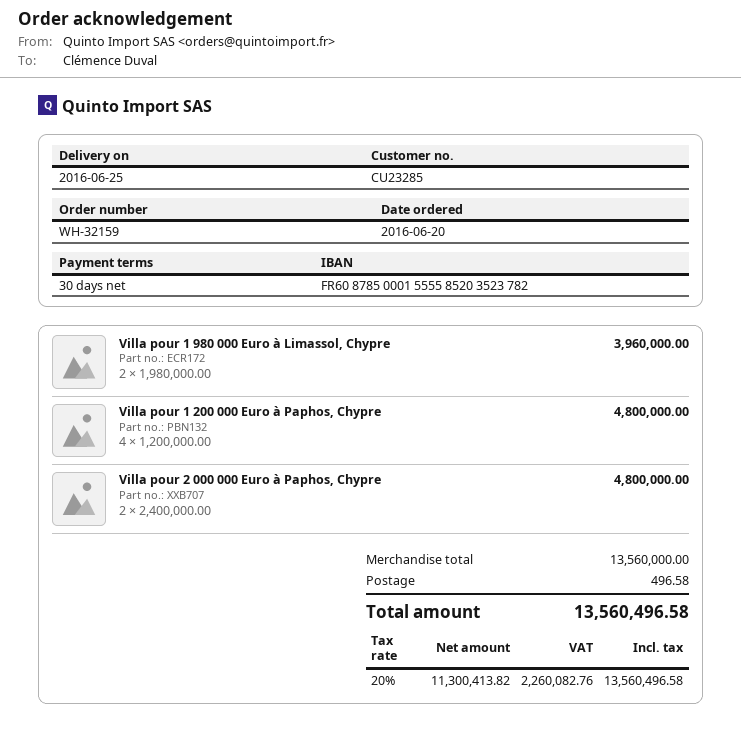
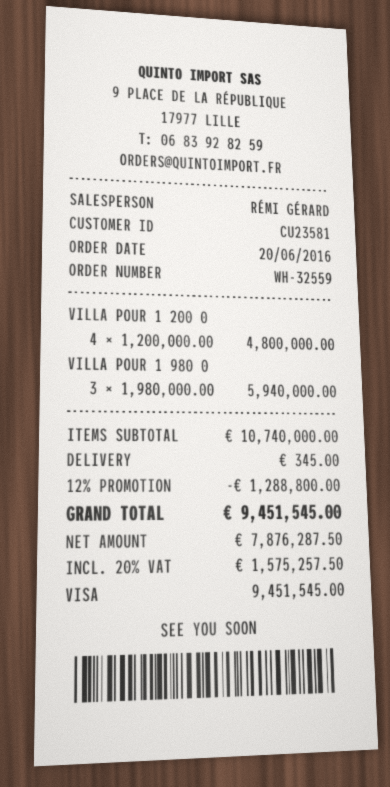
order number: WH-32159 -> WH-32559
customer number: CU23285 -> CU23581
Villa pour 1 980 000 Euro à Limassol, Chypre: 2 x 1980000.00 = 3960000.00 -> 3 x 1980000.00 = 5940000.00
Villa pour 2 000 000 Euro à Paphos, Chypre: 2 x 2400000.00 = 4800000.00 -> none
subtotal: 13560000.00 -> 10740000.00
discount: none -> 12% = 1288800.00
shipping: 496.58 -> 345.00
net: 11300413.82 -> 7876287.50
tax: 20% = 2260082.76 -> 20% = 1575257.50
total: 13560496.58 -> 9451545.00

